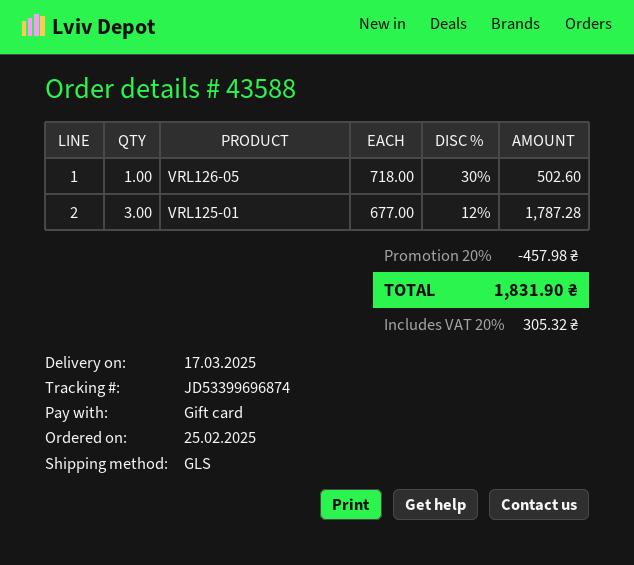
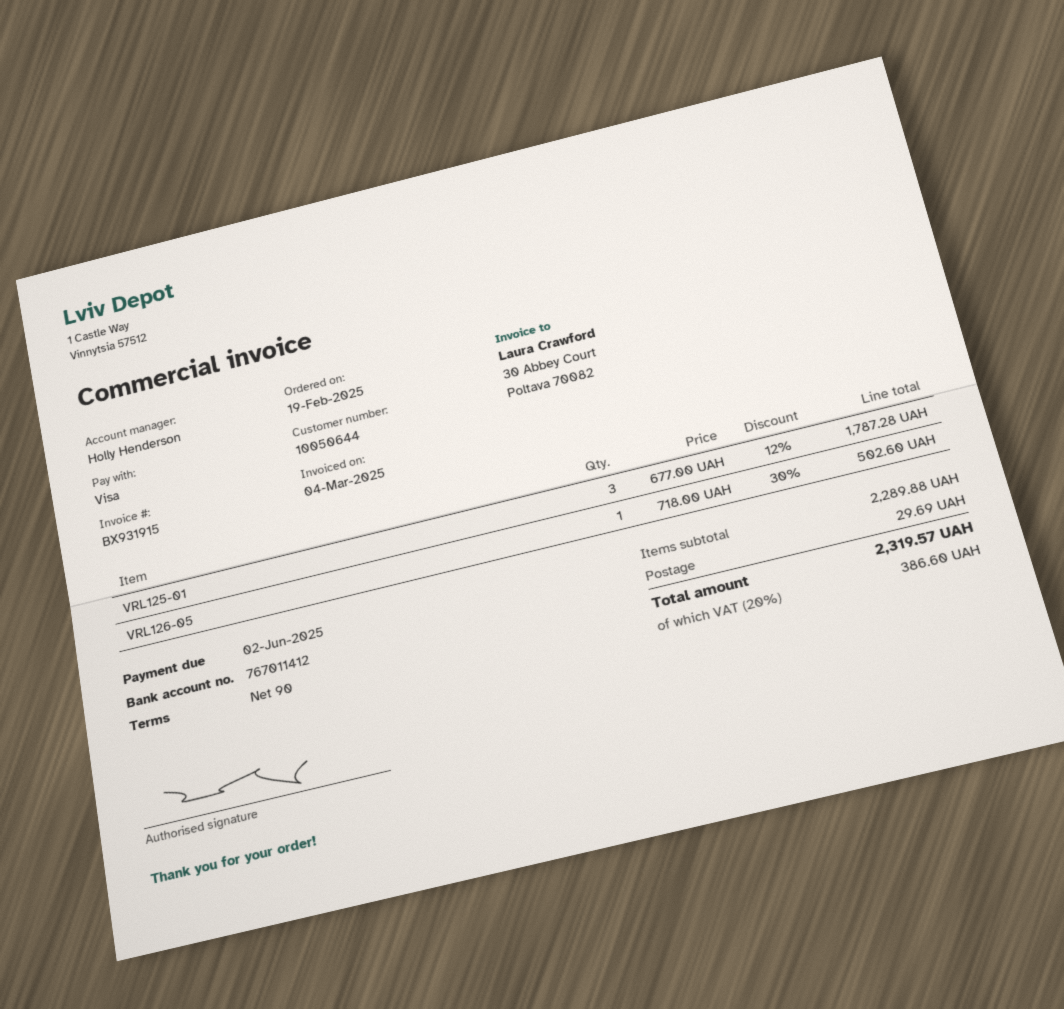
order date: 2025-02-25 -> 2025-02-19
payment method: gift card -> Visa
discount: 20% = 457.98 -> none
shipping: none -> 29.69
tax: 20% = 305.32 -> 20% = 386.60
total: 1831.90 -> 2319.57

